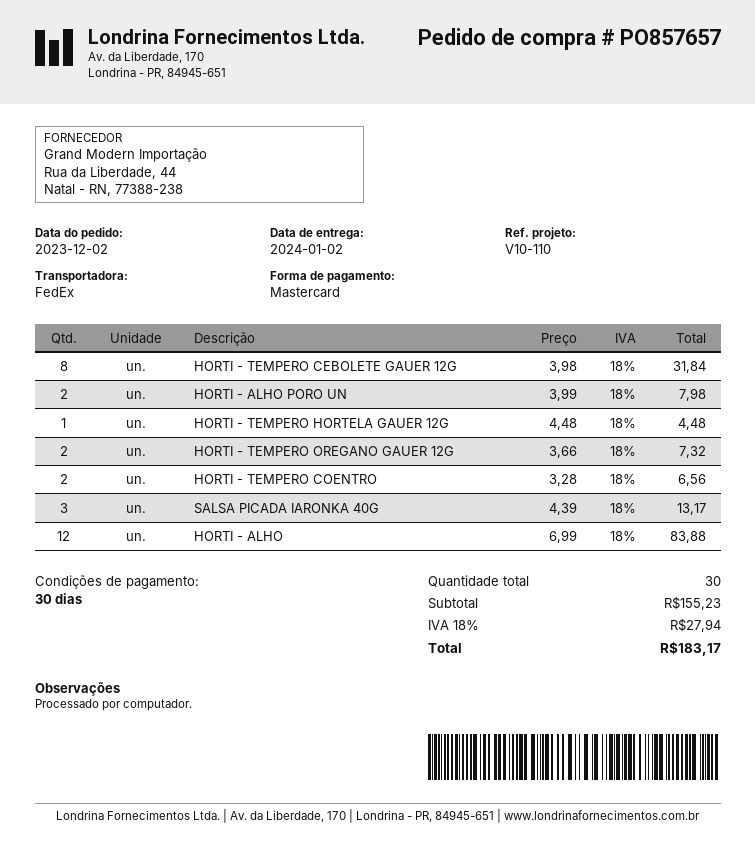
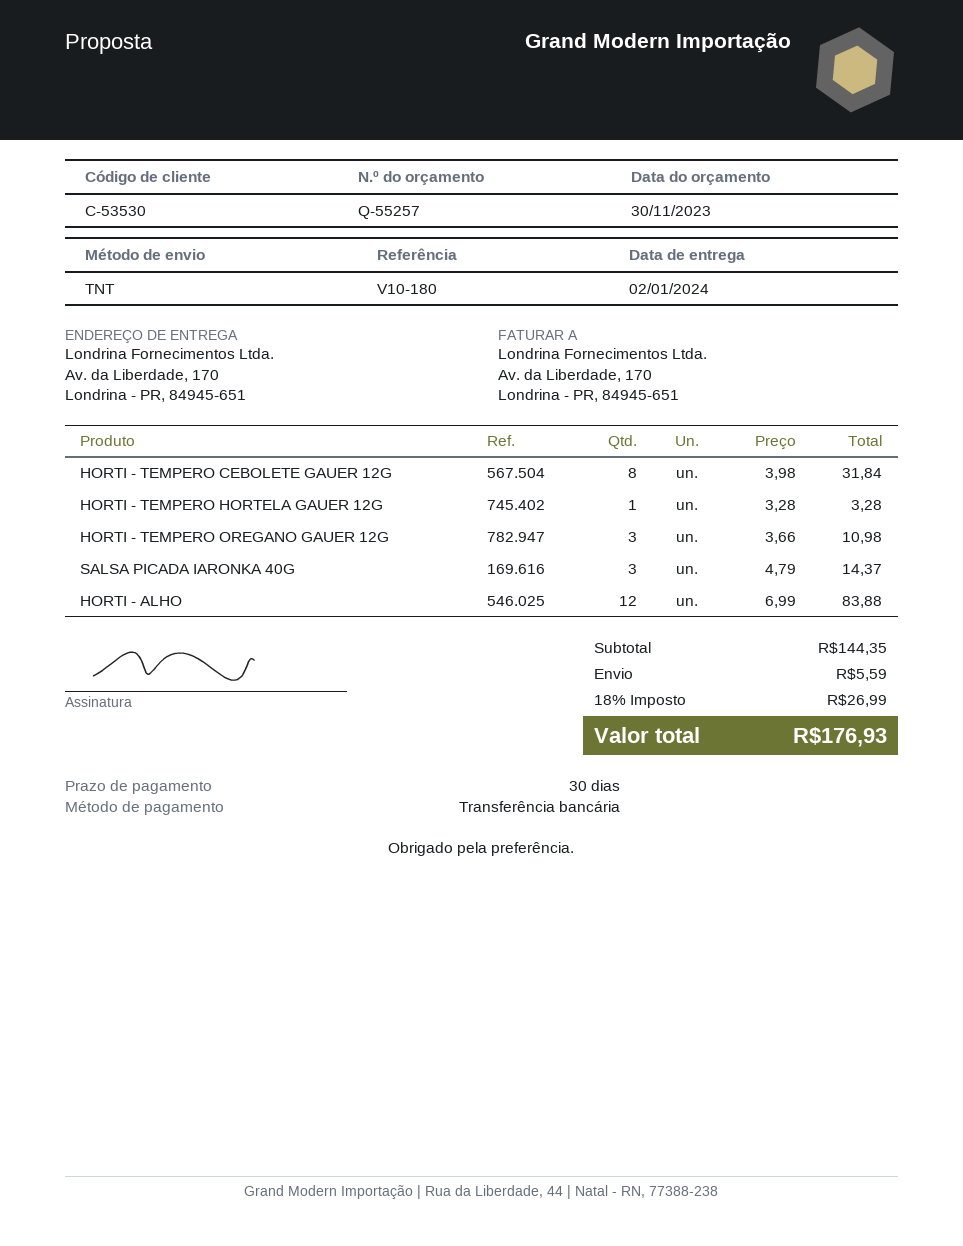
reference: V10-110 -> V10-180
payment method: Mastercard -> bank transfer
shipping method: FedEx -> TNT
HORTI - ALHO PORO UN: 2 x 3.99 = 7.98 -> none
HORTI - TEMPERO HORTELA GAUER 12G: 1 x 4.48 = 4.48 -> 1 x 3.28 = 3.28
HORTI - TEMPERO OREGANO GAUER 12G: 2 x 3.66 = 7.32 -> 3 x 3.66 = 10.98
HORTI - TEMPERO COENTRO: 2 x 3.28 = 6.56 -> none
SALSA PICADA IARONKA 40G: 3 x 4.39 = 13.17 -> 3 x 4.79 = 14.37
subtotal: 155.23 -> 144.35
shipping: none -> 5.59
tax: 18% = 27.94 -> 18% = 26.99
total: 183.17 -> 176.93

